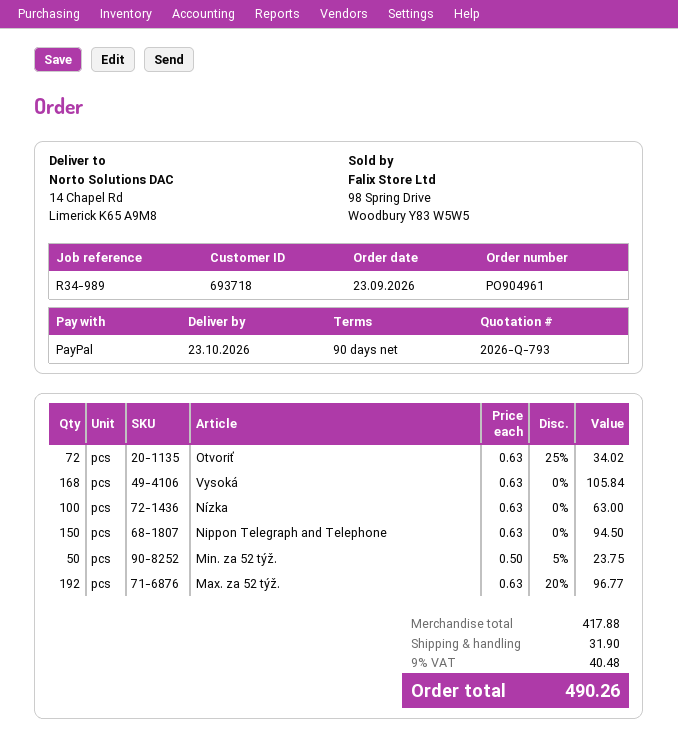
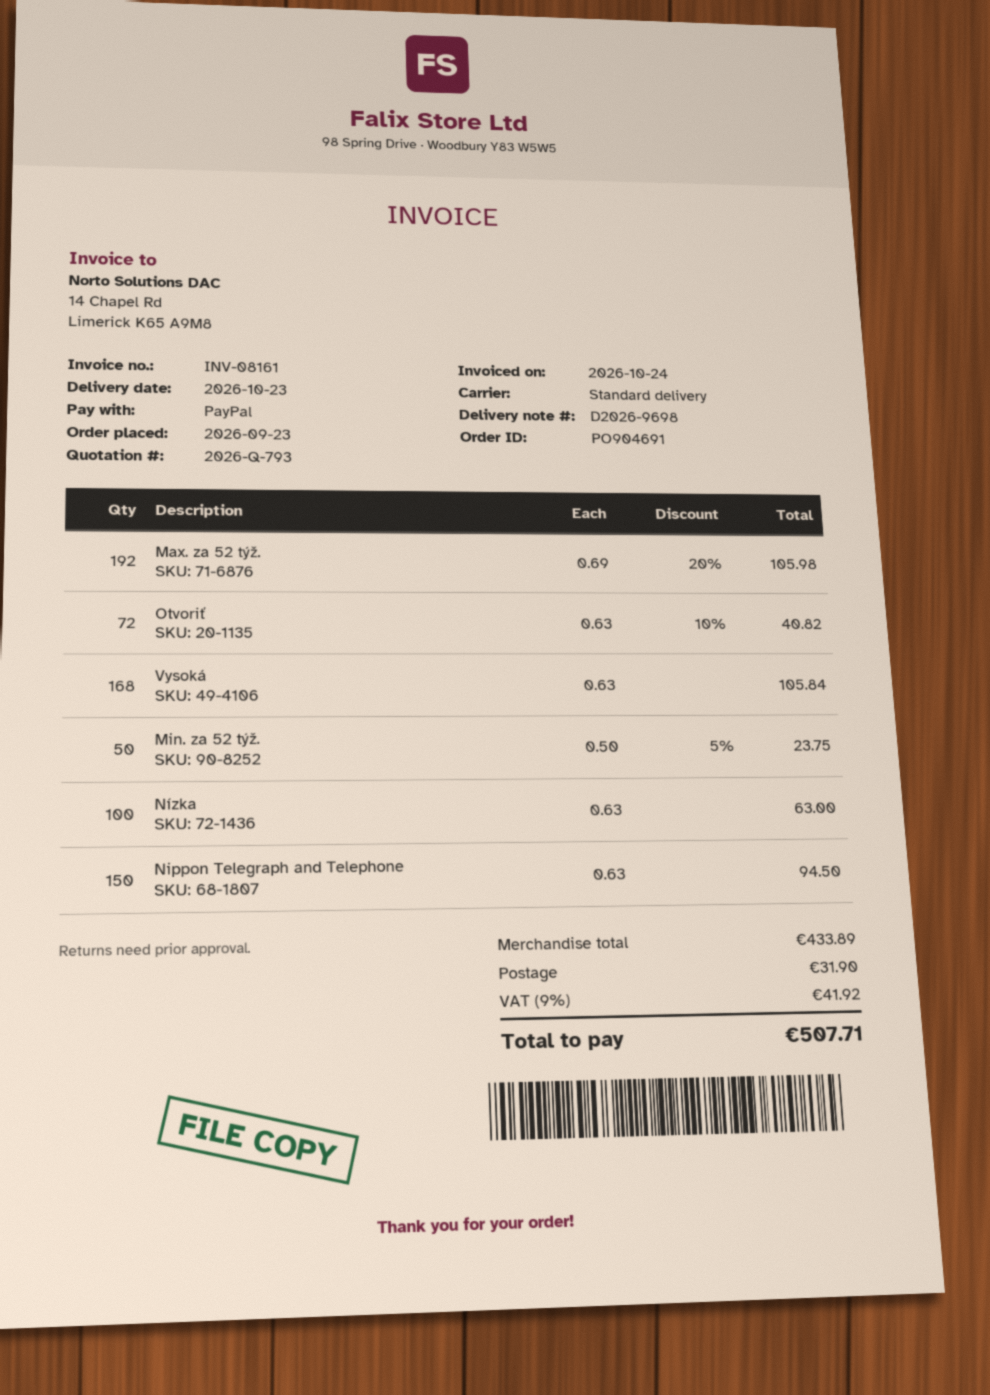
order number: PO904961 -> PO904691
Otvoriť: 72 x 0.63 - 25% = 34.02 -> 72 x 0.63 - 10% = 40.82
Max. za 52 týž.: 192 x 0.63 - 20% = 96.77 -> 192 x 0.69 - 20% = 105.98
subtotal: 417.88 -> 433.89
tax: 9% = 40.48 -> 9% = 41.92
total: 490.26 -> 507.71

